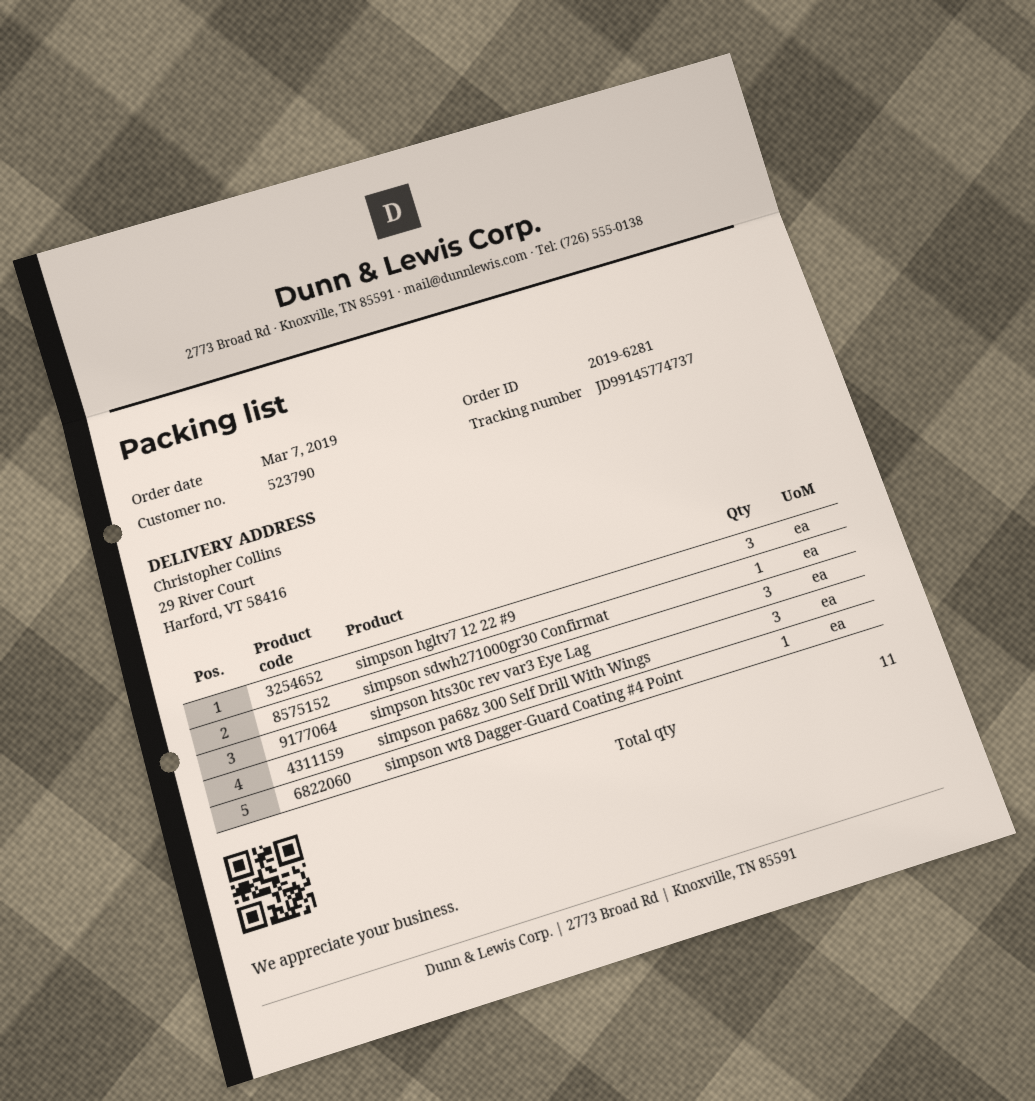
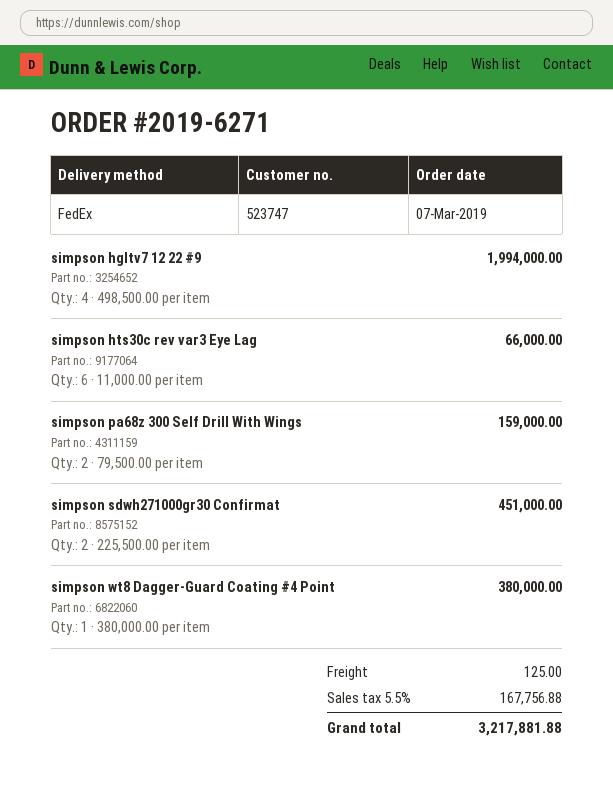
order number: 2019-6281 -> 2019-6271
customer number: 523790 -> 523747
simpson hgltv7 12 22 #9: 3 -> 4
simpson sdwh271000gr30 Confirmat: 1 -> 2
simpson hts30c rev var3 Eye Lag: 3 -> 6
simpson pa68z 300 Self Drill With Wings: 3 -> 2

